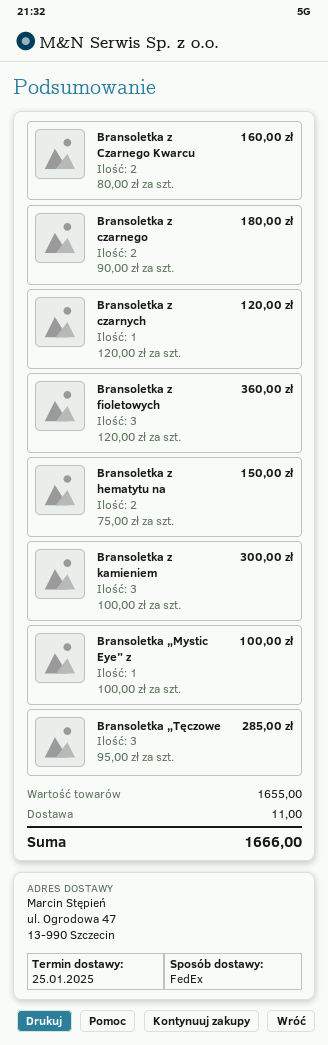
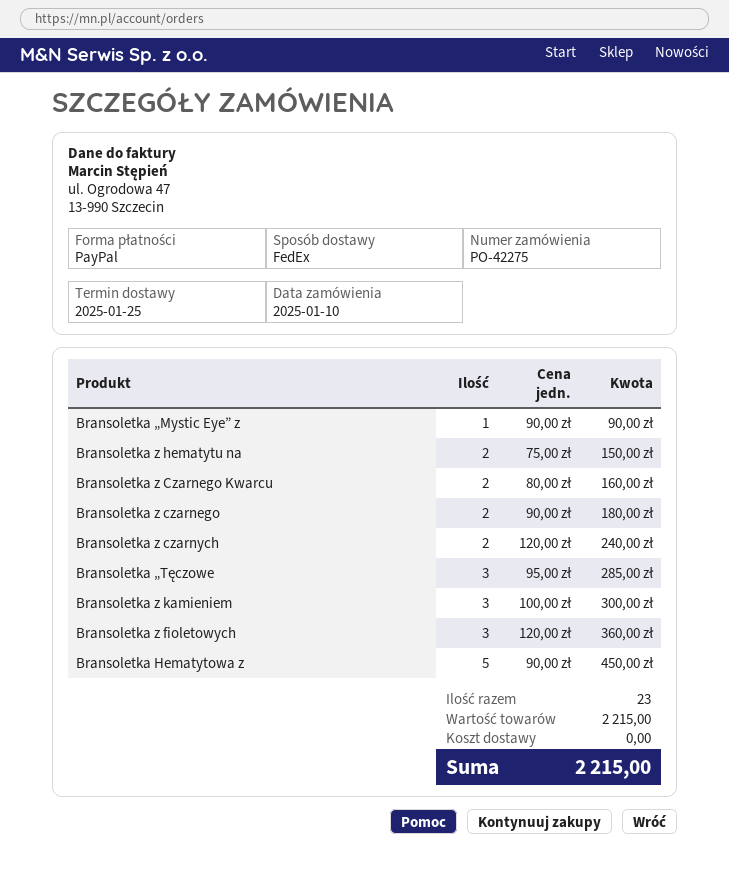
Bransoletka z czarnych: 1 x 120.00 = 120.00 -> 2 x 120.00 = 240.00
Bransoletka „Mystic Eye” z: 1 x 100.00 = 100.00 -> 1 x 90.00 = 90.00
Bransoletka Hematytowa z: none -> 5 x 90.00 = 450.00
subtotal: 1655.00 -> 2215.00
shipping: 11.00 -> 0.00
total: 1666.00 -> 2215.00

